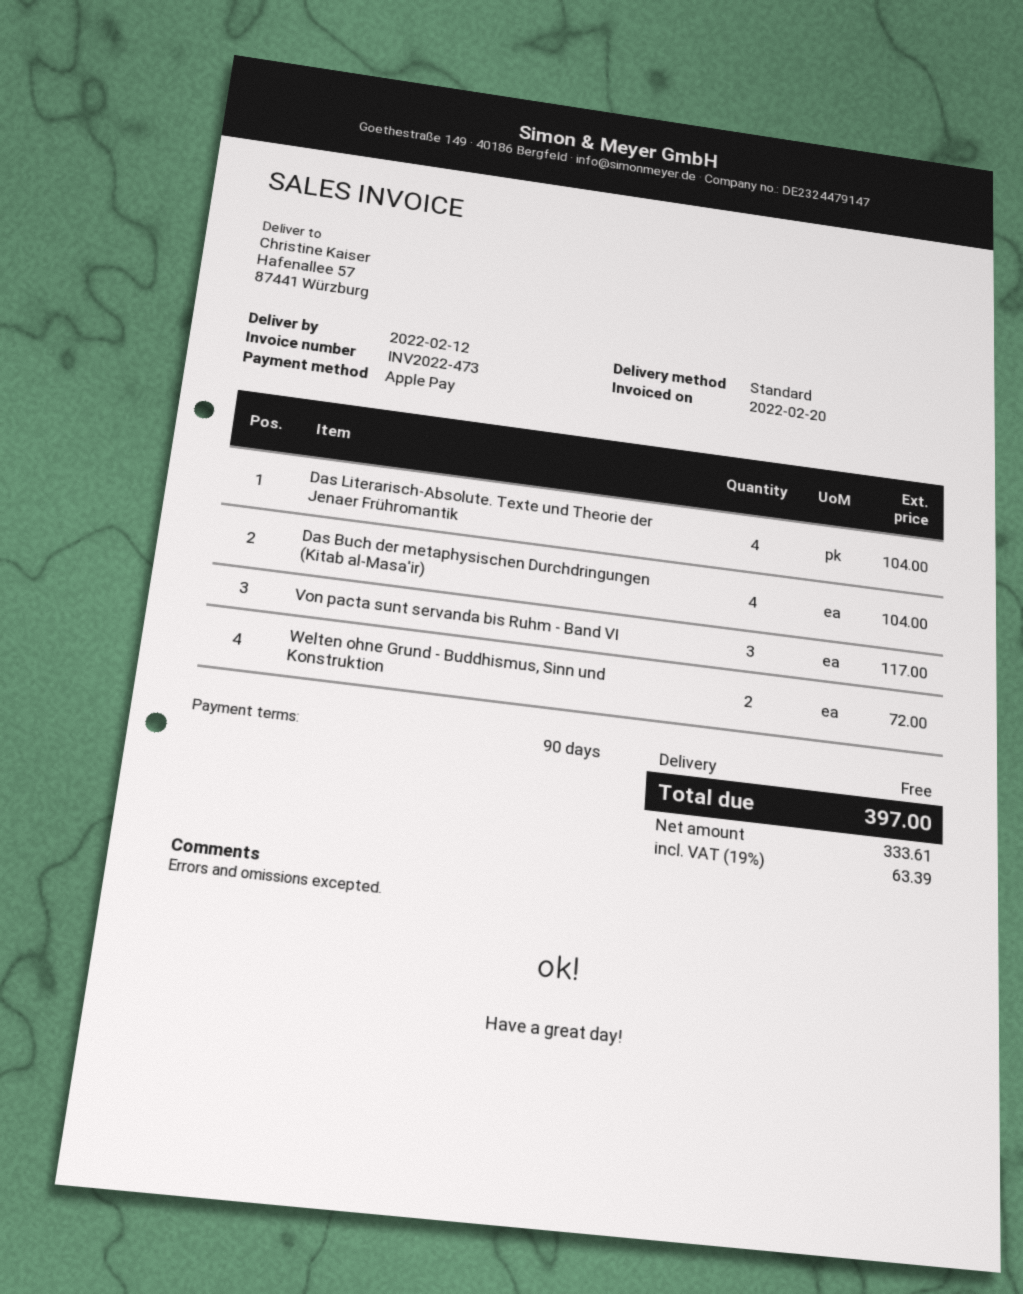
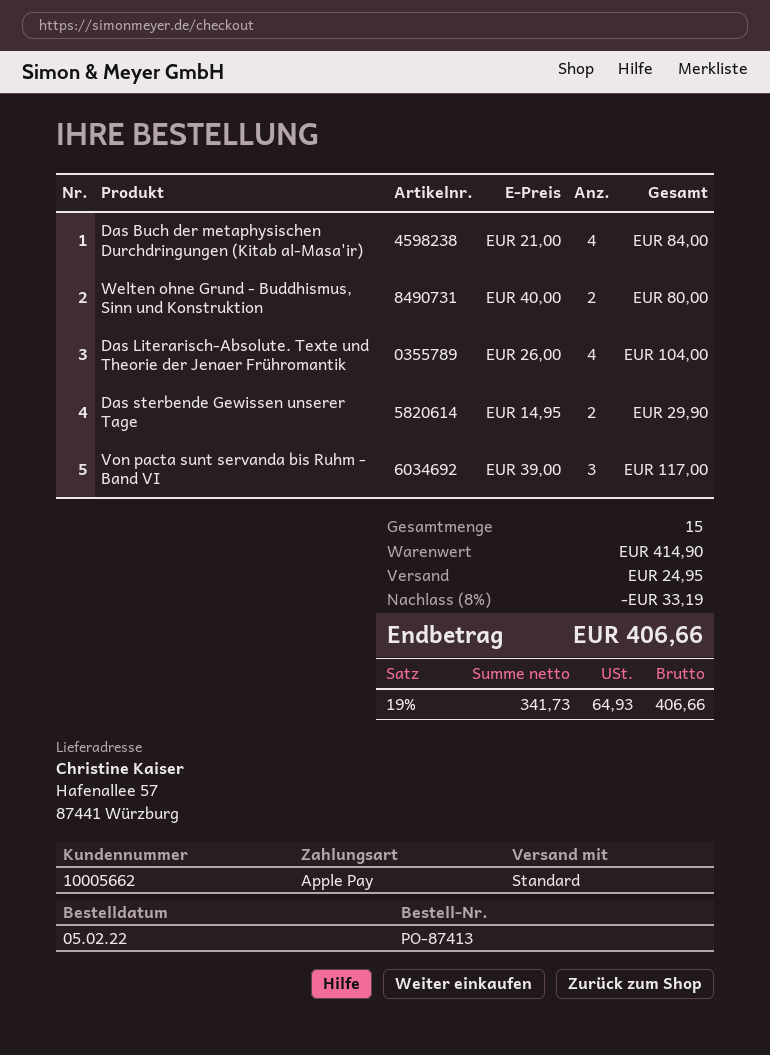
Das Buch der metaphysischen Durchdringungen (Kitab al-Masa'ir): 4 for 104.00 -> 4 for 84.00
Welten ohne Grund - Buddhismus, Sinn und Konstruktion: 2 for 72.00 -> 2 for 80.00
Das sterbende Gewissen unserer Tage: none -> 2 for 29.90
discount: none -> 8% = 33.19
shipping: 0.00 -> 24.95
net: 333.61 -> 341.73
tax: 19% = 63.39 -> 19% = 64.93
total: 397.00 -> 406.66

